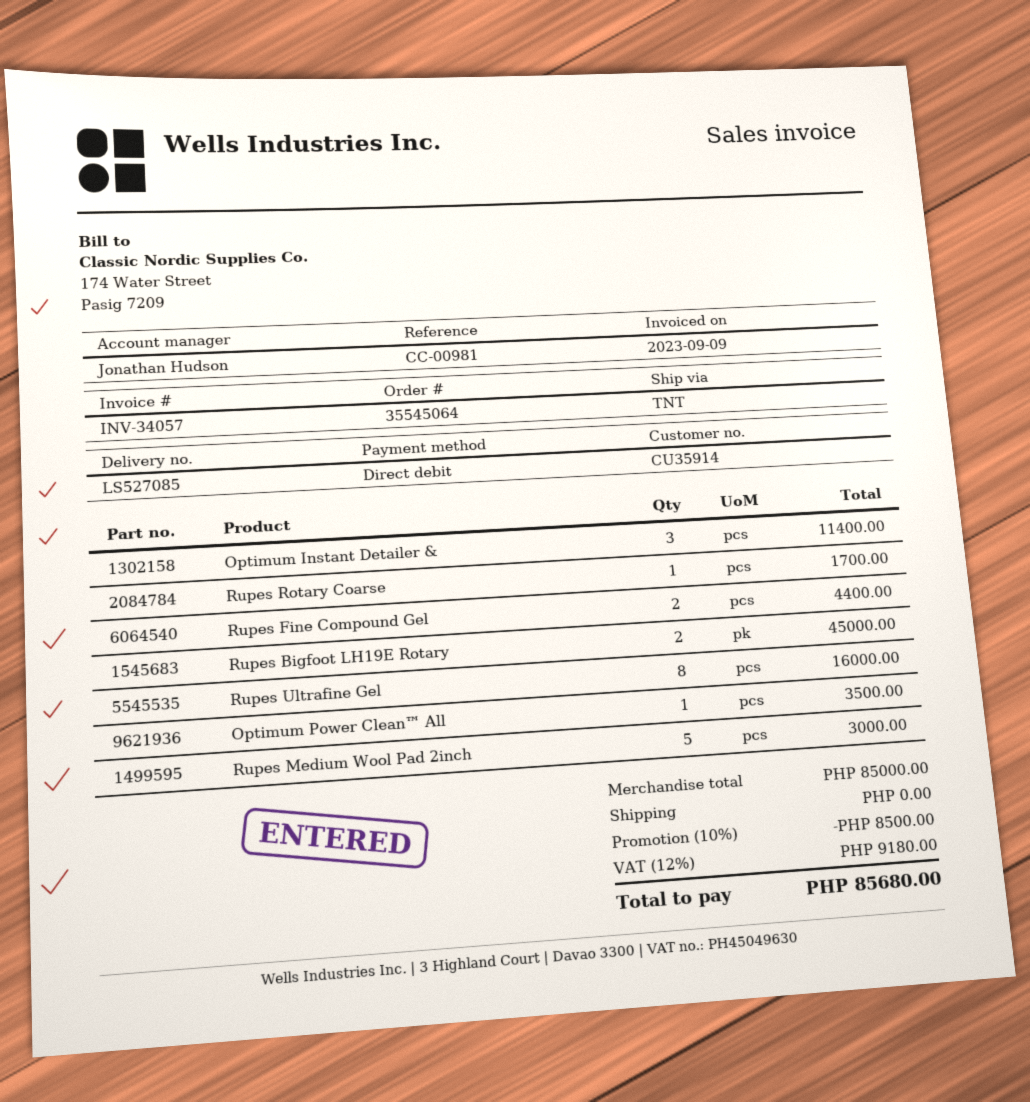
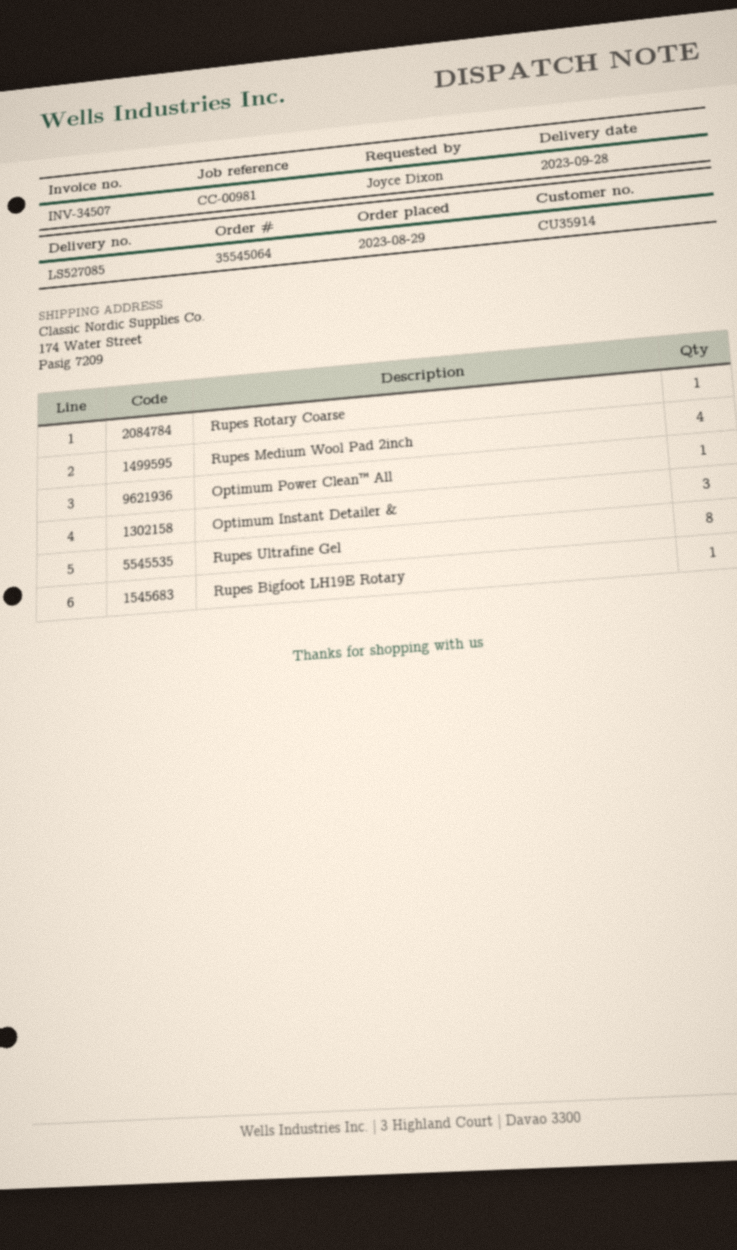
invoice number: INV-34057 -> INV-34507
Rupes Fine Compound Gel: 2 -> none
Rupes Bigfoot LH19E Rotary: 2 -> 1
Rupes Medium Wool Pad 2inch: 5 -> 4

